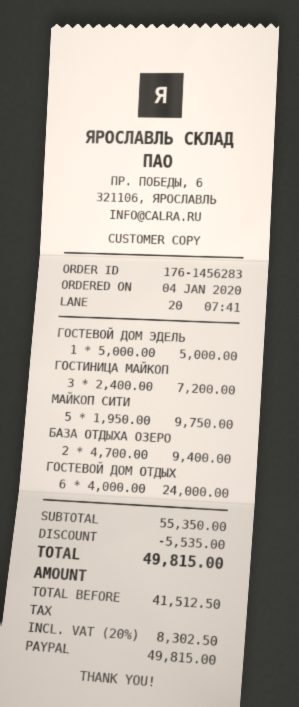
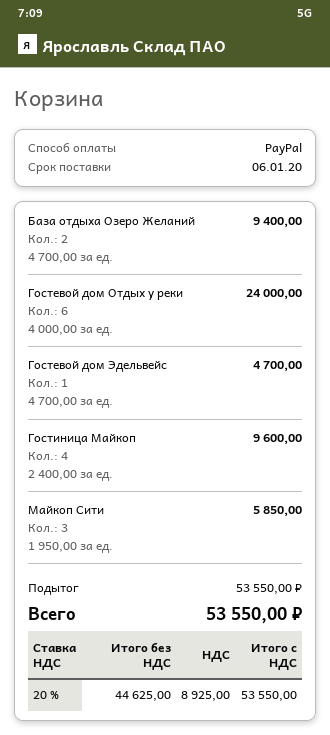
ГОСТЕВОЙ ДОМ ЭДЕЛЬ: 1 x 5000.00 = 5000.00 -> 1 x 4700.00 = 4700.00
ГОСТИНИЦА МАЙКОП: 3 x 2400.00 = 7200.00 -> 4 x 2400.00 = 9600.00
МАЙКОП СИТИ: 5 x 1950.00 = 9750.00 -> 3 x 1950.00 = 5850.00
subtotal: 55350.00 -> 53550.00
discount: 5535.00 -> none
net: 41512.50 -> 44625.00
tax: 20% = 8302.50 -> 20% = 8925.00
total: 49815.00 -> 53550.00

